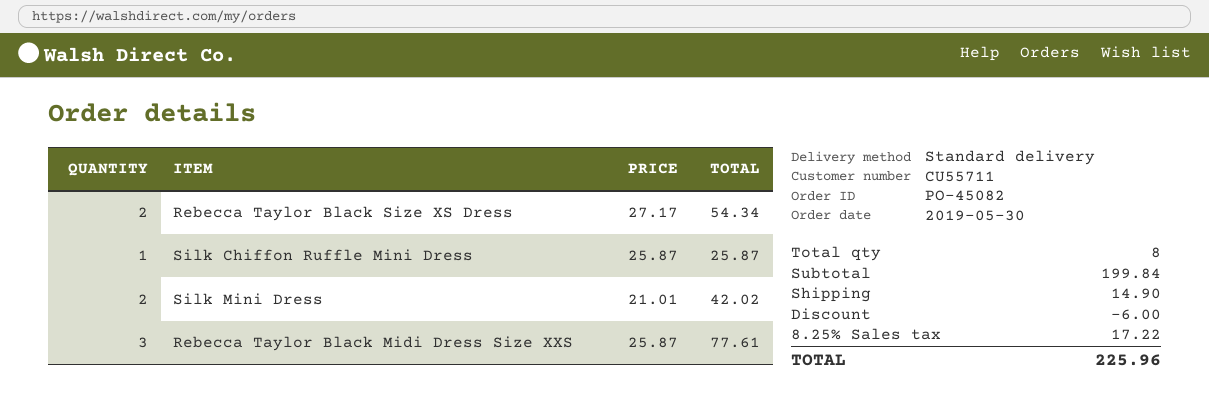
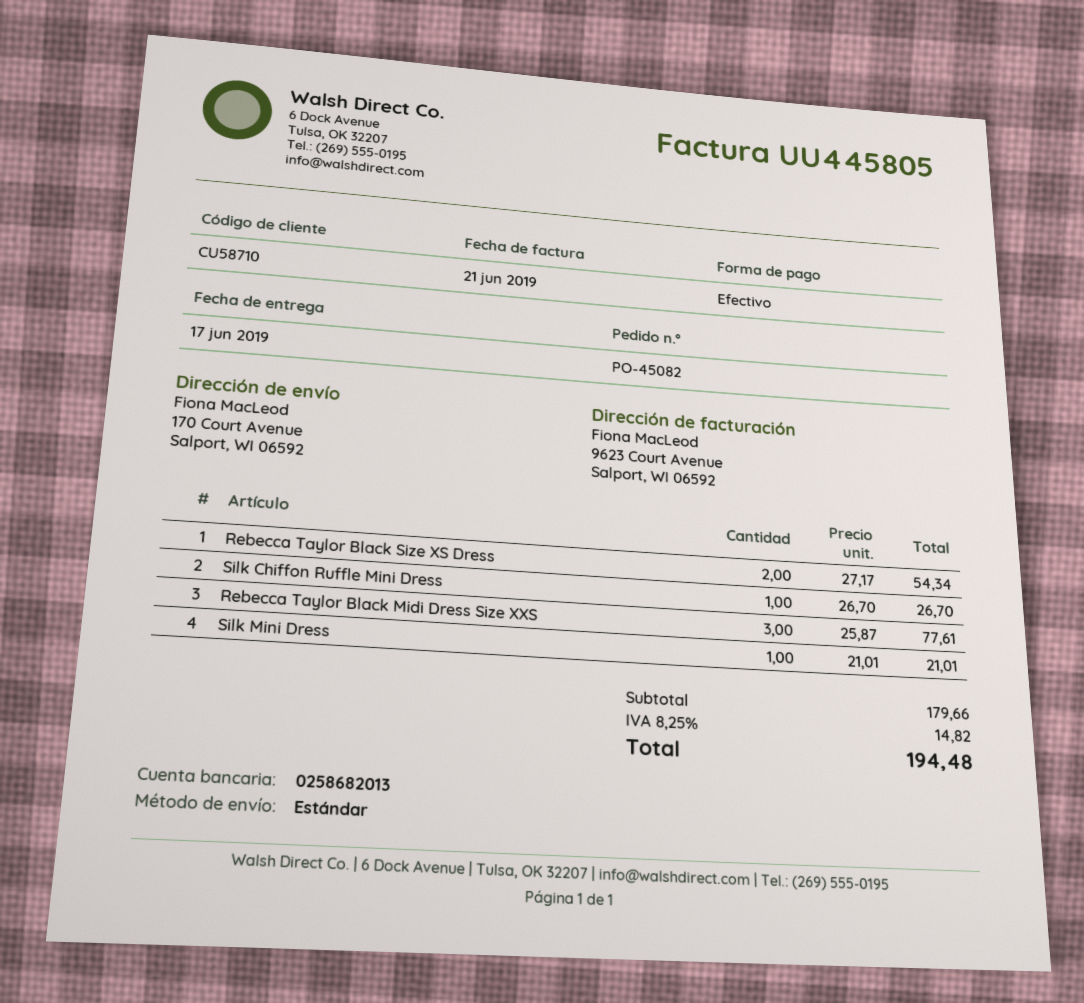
customer number: CU55711 -> CU58710
Silk Chiffon Ruffle Mini Dress: 1 x 25.87 = 25.87 -> 1 x 26.70 = 26.70
Silk Mini Dress: 2 x 21.01 = 42.02 -> 1 x 21.01 = 21.01
subtotal: 199.84 -> 179.66
discount: 6.00 -> none
shipping: 14.90 -> none
tax: 8.25% = 17.22 -> 8.25% = 14.82
total: 225.96 -> 194.48

